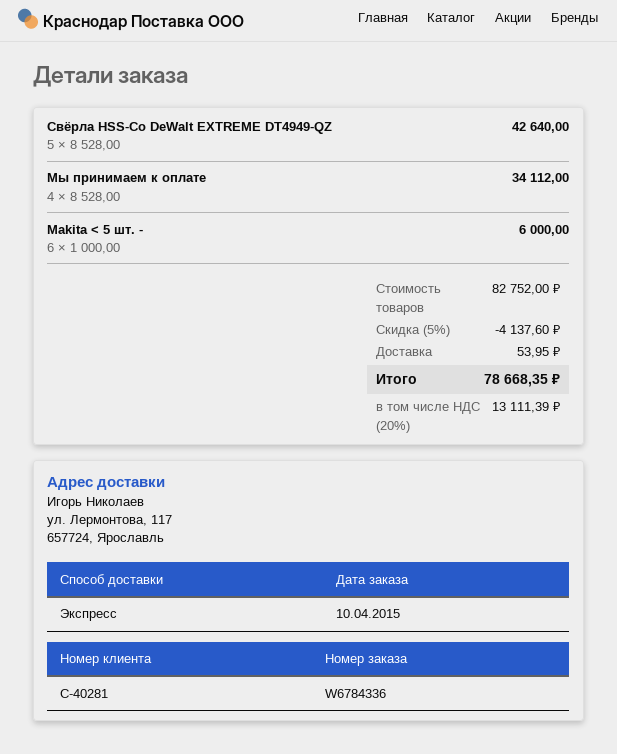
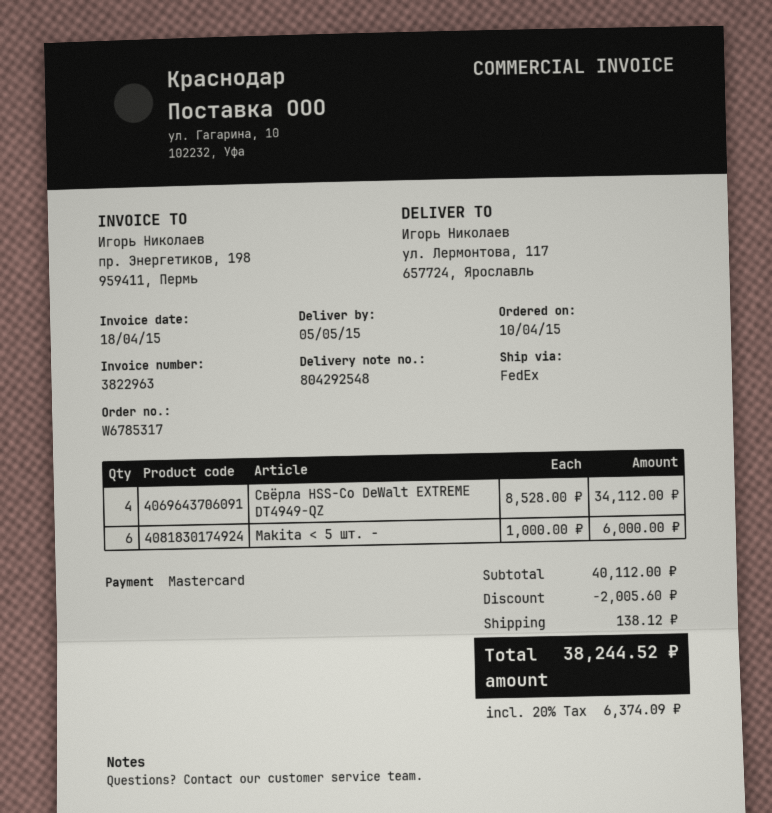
order number: W6784336 -> W6785317
shipping method: express -> FedEx
Свёрла HSS-Co DeWalt EXTREME DT4949-QZ: 5 x 8528.00 = 42640.00 -> 4 x 8528.00 = 34112.00
Мы принимаем к оплате: 4 x 8528.00 = 34112.00 -> none
subtotal: 82752.00 -> 40112.00
discount: 4137.60 -> 2005.60
shipping: 53.95 -> 138.12
tax: 20% = 13111.39 -> 20% = 6374.09
total: 78668.35 -> 38244.52

